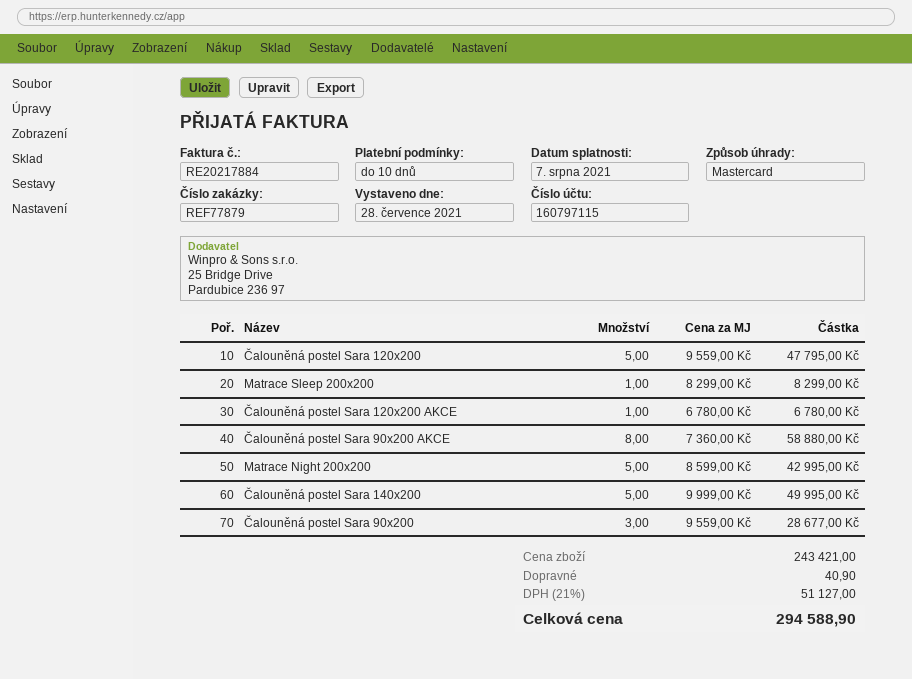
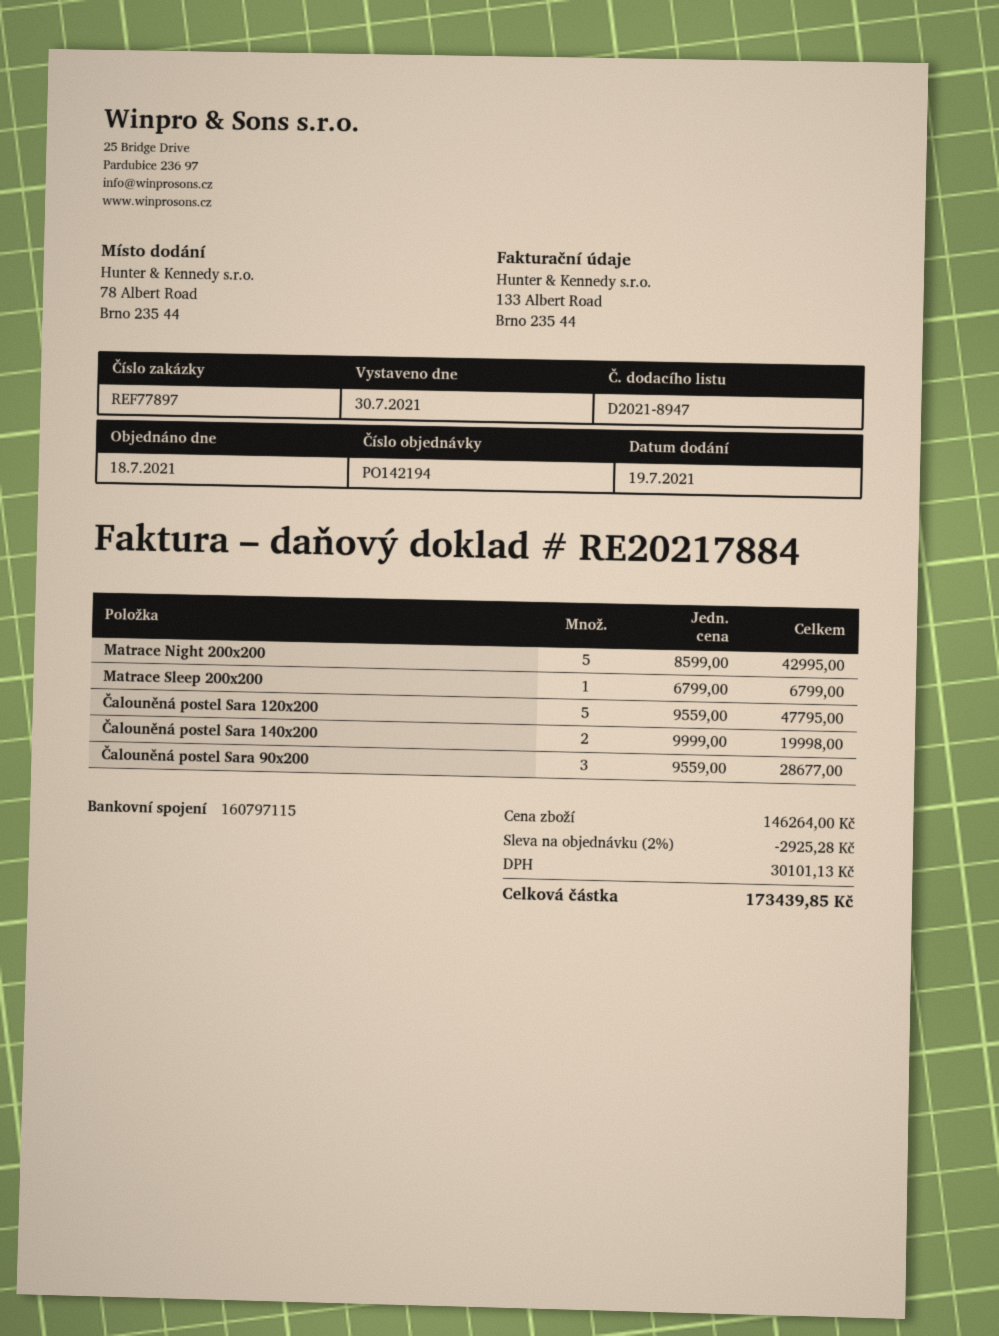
invoice date: 2021-07-28 -> 2021-07-30
reference: REF77879 -> REF77897
Matrace Sleep 200x200: 1 x 8299.00 = 8299.00 -> 1 x 6799.00 = 6799.00
Čalouněná postel Sara 120x200 AKCE: 1 x 6780.00 = 6780.00 -> none
Čalouněná postel Sara 90x200 AKCE: 8 x 7360.00 = 58880.00 -> none
Čalouněná postel Sara 140x200: 5 x 9999.00 = 49995.00 -> 2 x 9999.00 = 19998.00
subtotal: 243421.00 -> 146264.00
discount: none -> 2% = 2925.28
shipping: 40.90 -> none
tax: 51127.00 -> 30101.13
total: 294588.90 -> 173439.85

